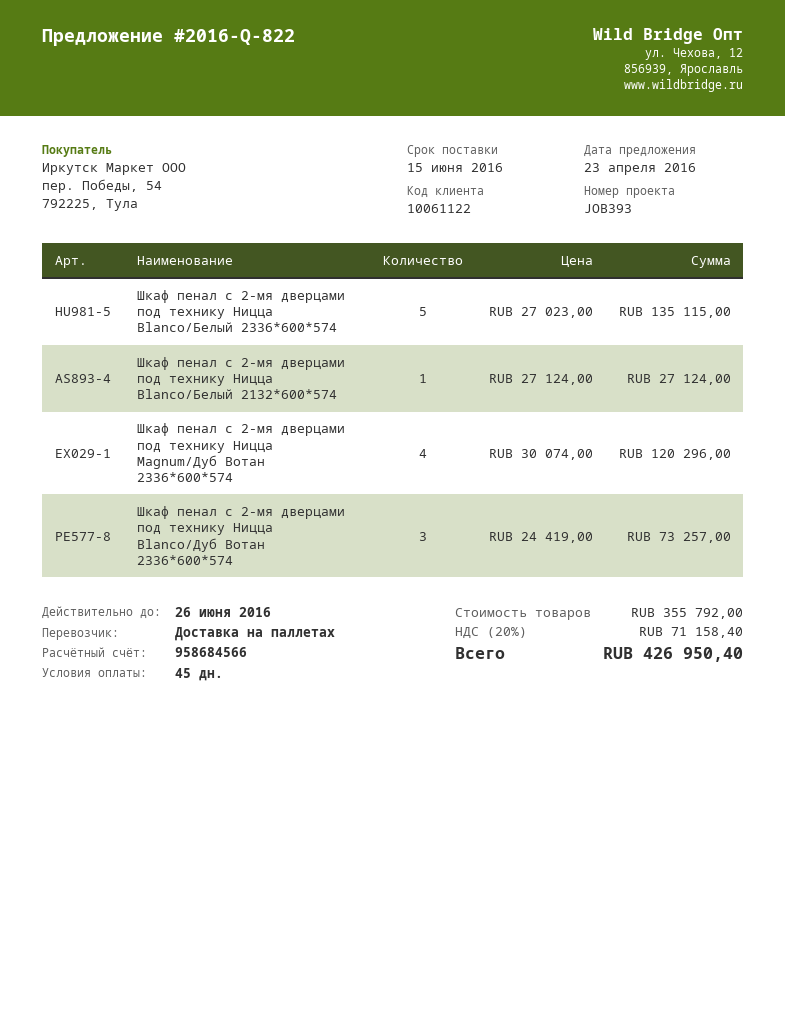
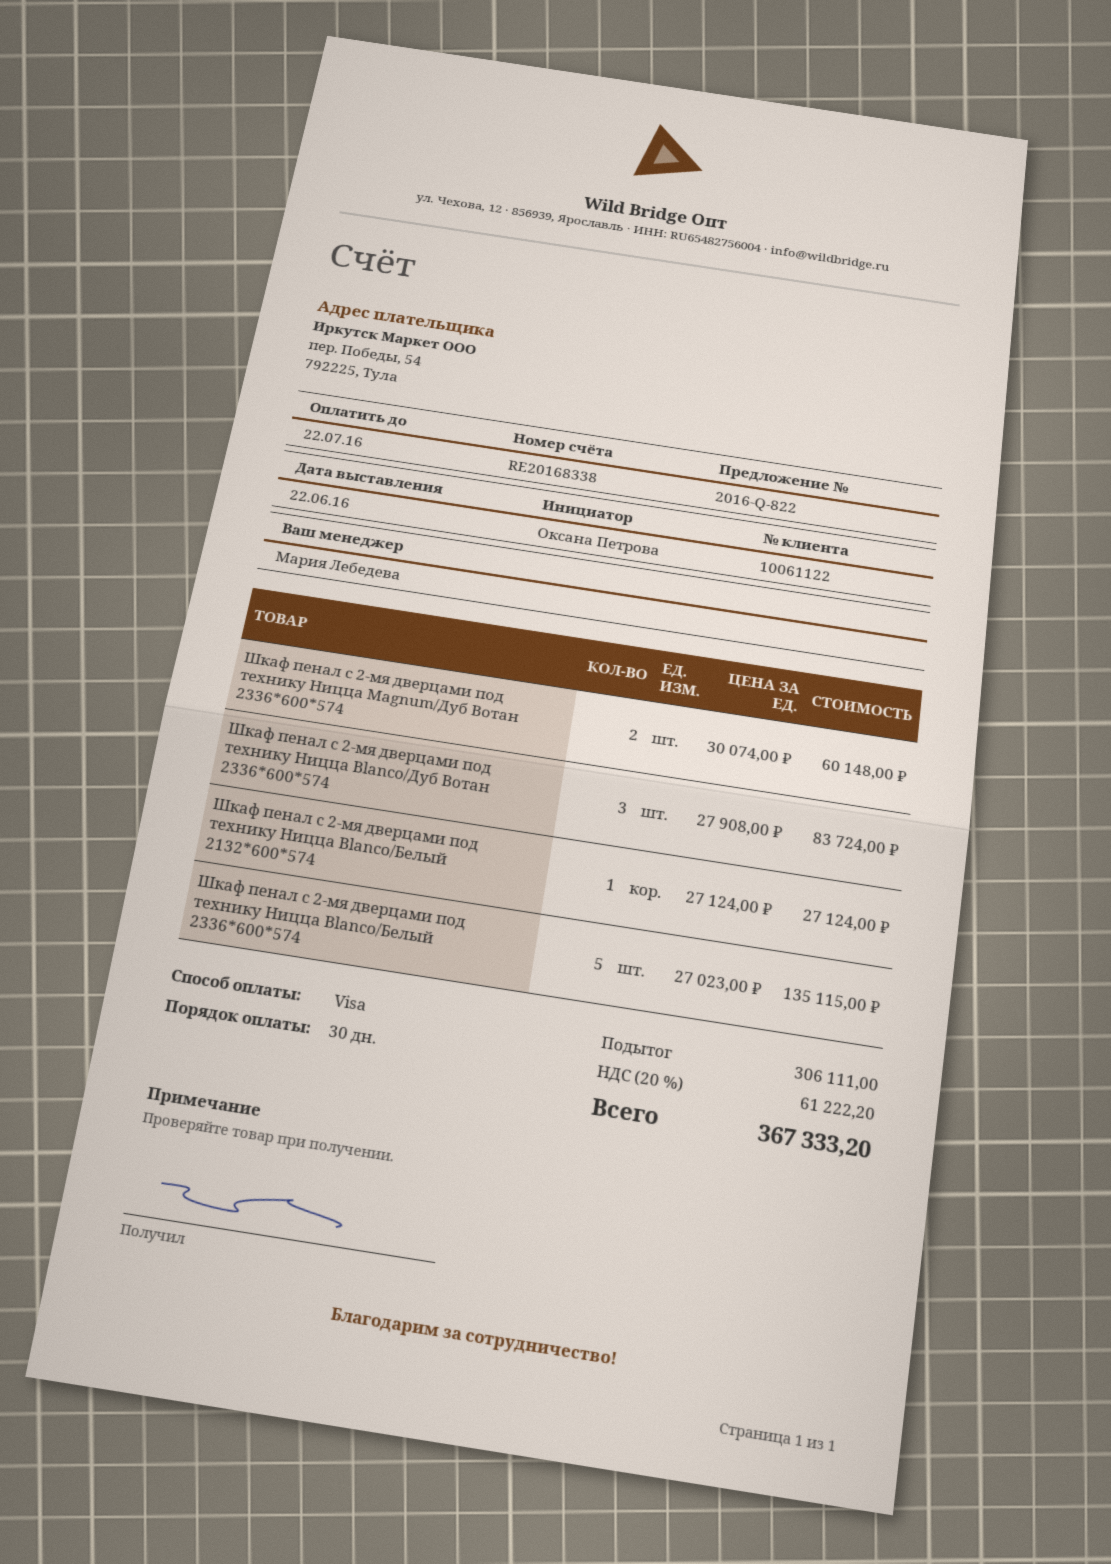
payment terms: 45 days -> 30 days
Шкаф пенал с 2-мя дверцами под технику Ницца Magnum/Дуб Вотан 2336*600*574: 4 x 30074.00 = 120296.00 -> 2 x 30074.00 = 60148.00
Шкаф пенал с 2-мя дверцами под технику Ницца Blanco/Дуб Вотан 2336*600*574: 3 x 24419.00 = 73257.00 -> 3 x 27908.00 = 83724.00
subtotal: 355792.00 -> 306111.00
tax: 20% = 71158.40 -> 20% = 61222.20
total: 426950.40 -> 367333.20

